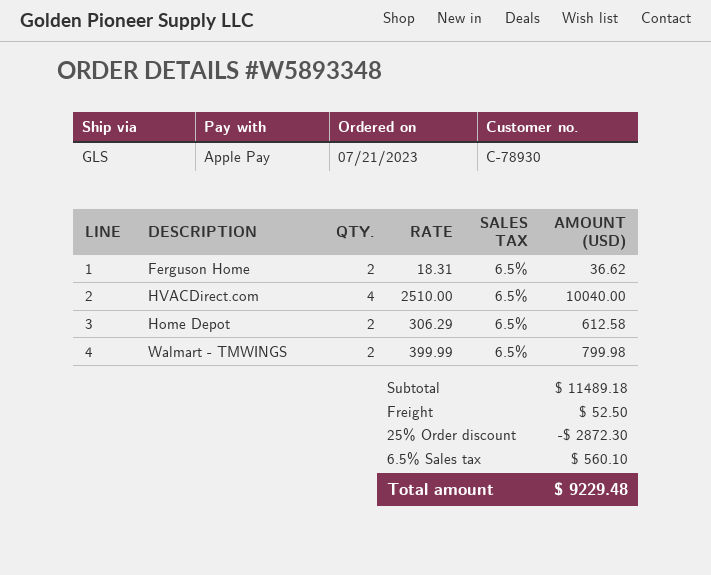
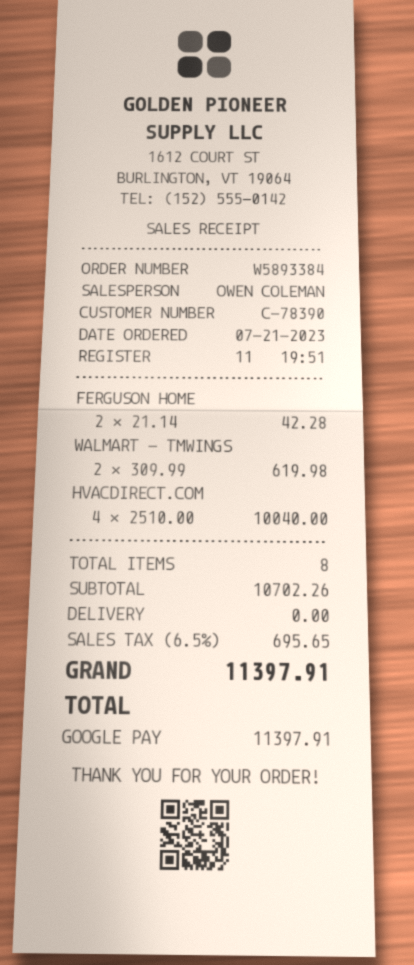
order number: W5893348 -> W5893384
customer number: C-78930 -> C-78390
payment method: Apple Pay -> Google Pay
Ferguson Home: 2 x 18.31 = 36.62 -> 2 x 21.14 = 42.28
Home Depot: 2 x 306.29 = 612.58 -> none
Walmart - TMWINGS: 2 x 399.99 = 799.98 -> 2 x 309.99 = 619.98
subtotal: 11489.18 -> 10702.26
discount: 25% = 2872.30 -> none
shipping: 52.50 -> 0.00
tax: 6.5% = 560.10 -> 6.5% = 695.65
total: 9229.48 -> 11397.91

